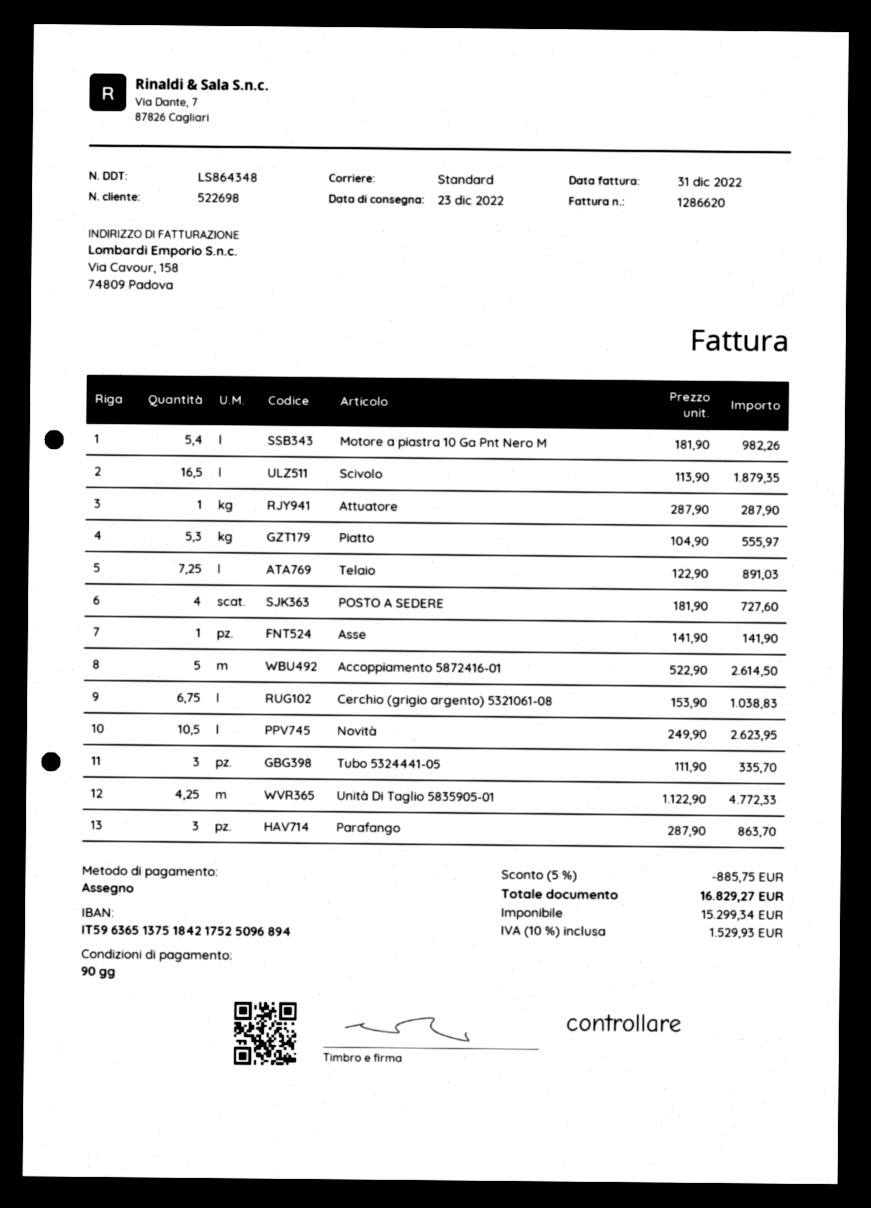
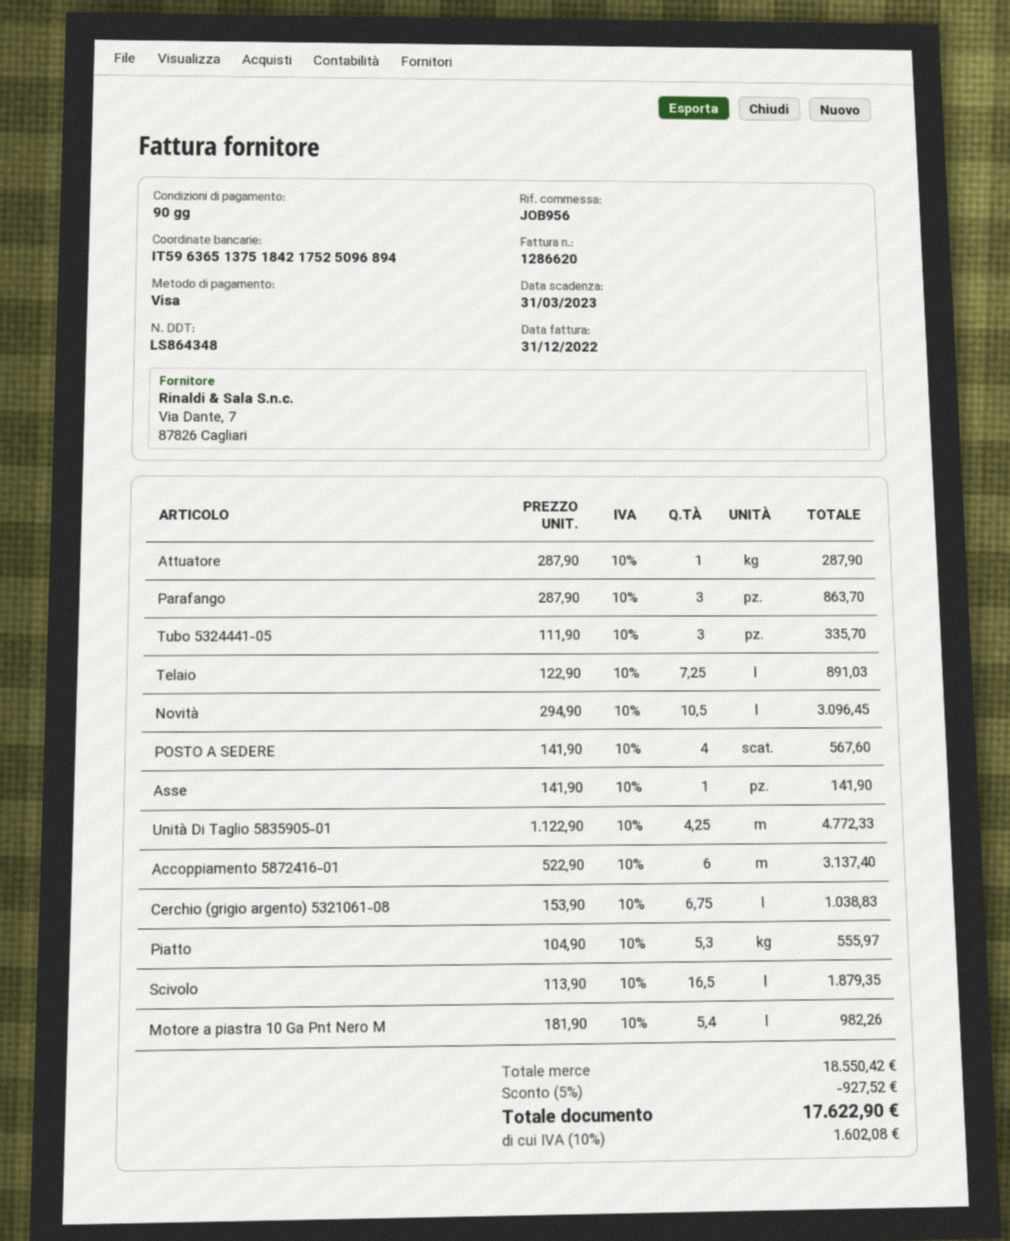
payment method: cheque -> Visa
POSTO A SEDERE: 4 x 181.90 = 727.60 -> 4 x 141.90 = 567.60
Accoppiamento 5872416-01: 5 x 522.90 = 2614.50 -> 6 x 522.90 = 3137.40
Novità: 10.5 x 249.90 = 2623.95 -> 10.5 x 294.90 = 3096.45
discount: 5% = 885.75 -> 5% = 927.52
tax: 10% = 1529.93 -> 10% = 1602.08
total: 16829.27 -> 17622.90

